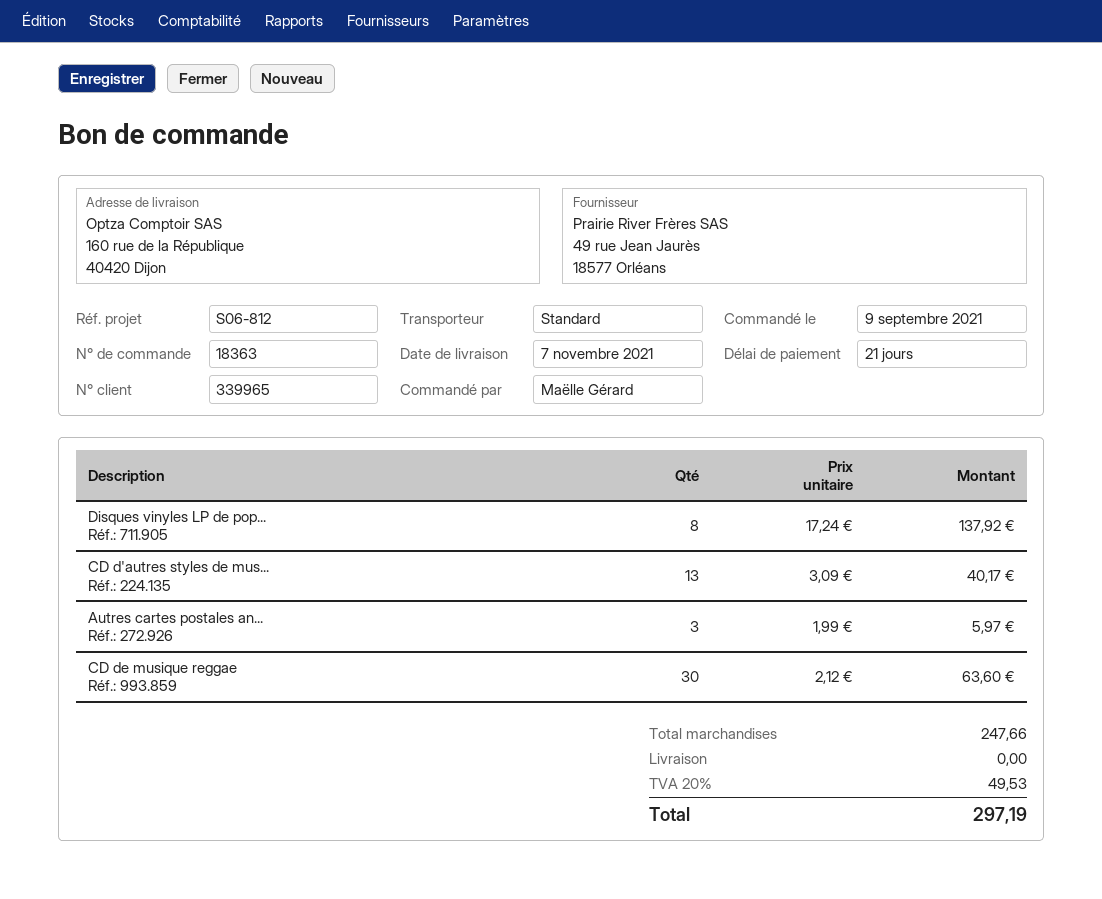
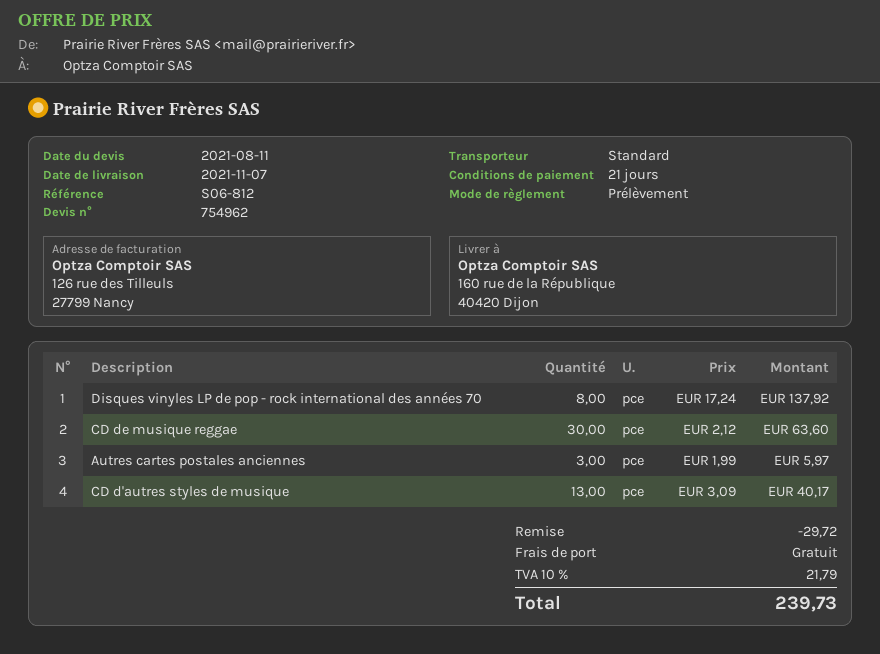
discount: none -> 29.72
tax: 20% = 49.53 -> 10% = 21.79
total: 297.19 -> 239.73

